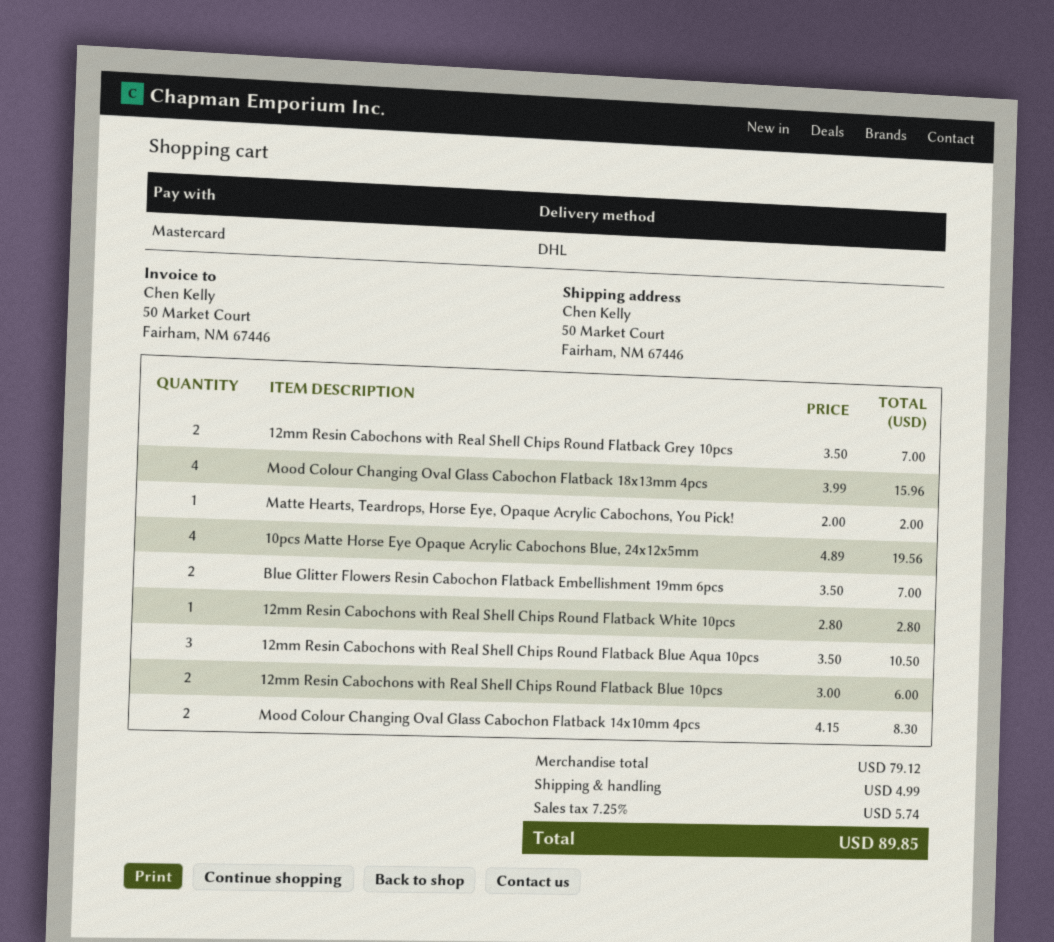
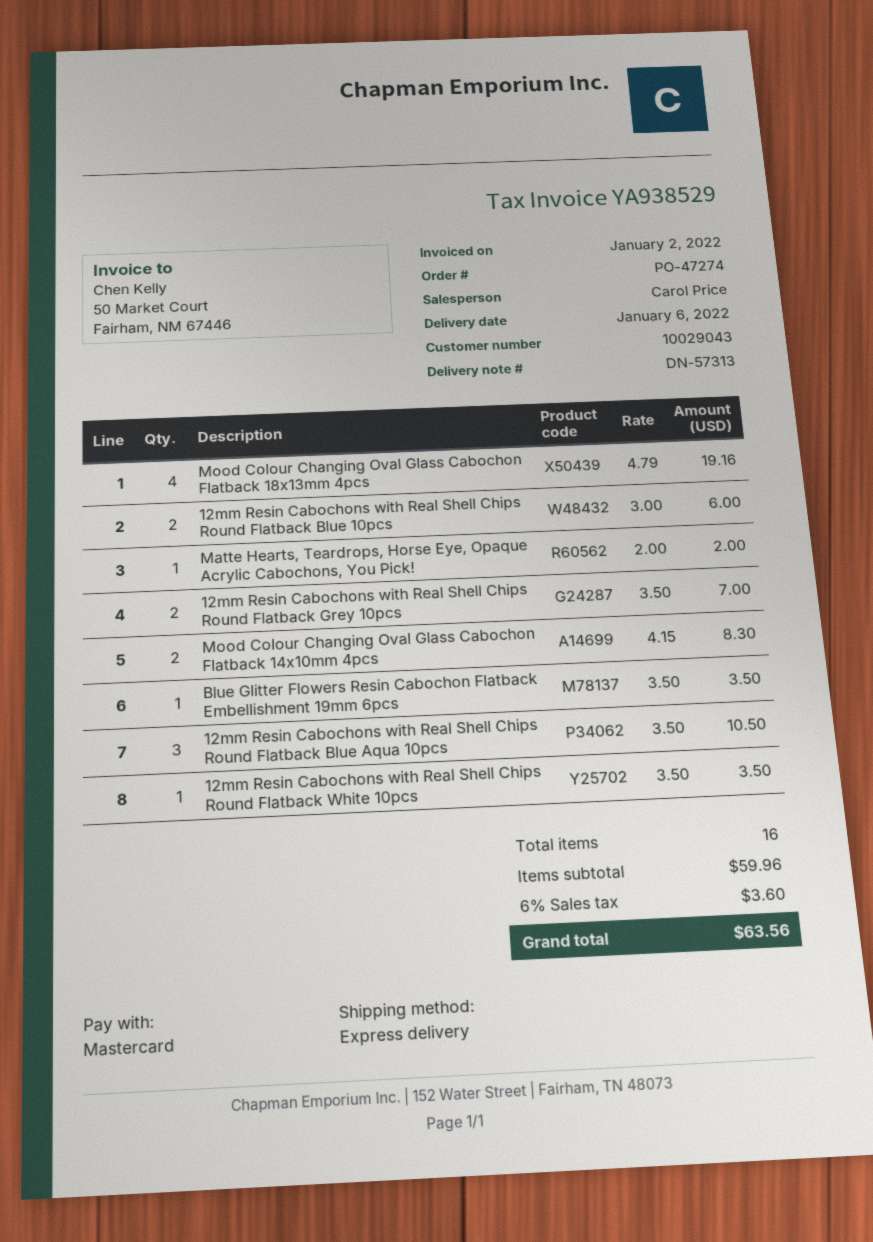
shipping method: DHL -> express
Mood Colour Changing Oval Glass Cabochon Flatback 18x13mm 4pcs: 4 x 3.99 = 15.96 -> 4 x 4.79 = 19.16
10pcs Matte Horse Eye Opaque Acrylic Cabochons Blue, 24x12x5mm: 4 x 4.89 = 19.56 -> none
Blue Glitter Flowers Resin Cabochon Flatback Embellishment 19mm 6pcs: 2 x 3.50 = 7.00 -> 1 x 3.50 = 3.50
12mm Resin Cabochons with Real Shell Chips Round Flatback White 10pcs: 1 x 2.80 = 2.80 -> 1 x 3.50 = 3.50
subtotal: 79.12 -> 59.96
shipping: 4.99 -> none
tax: 7.25% = 5.74 -> 6% = 3.60
total: 89.85 -> 63.56

